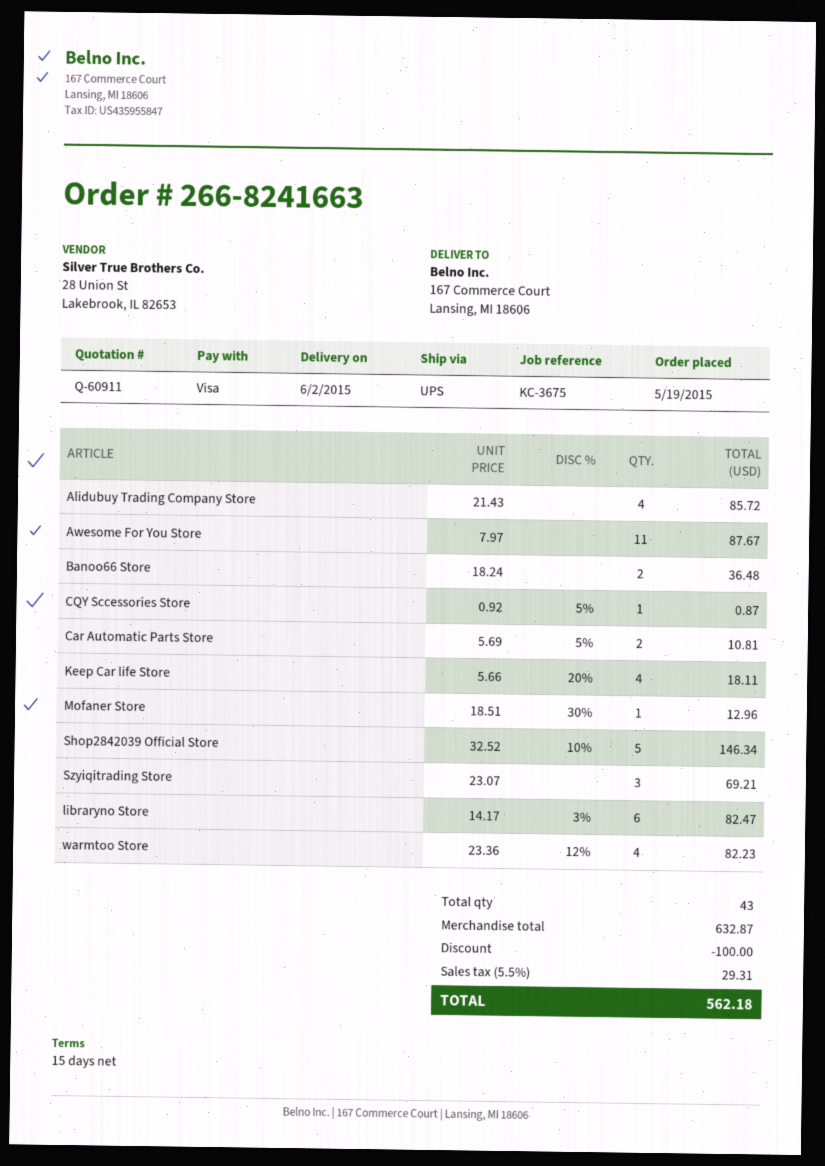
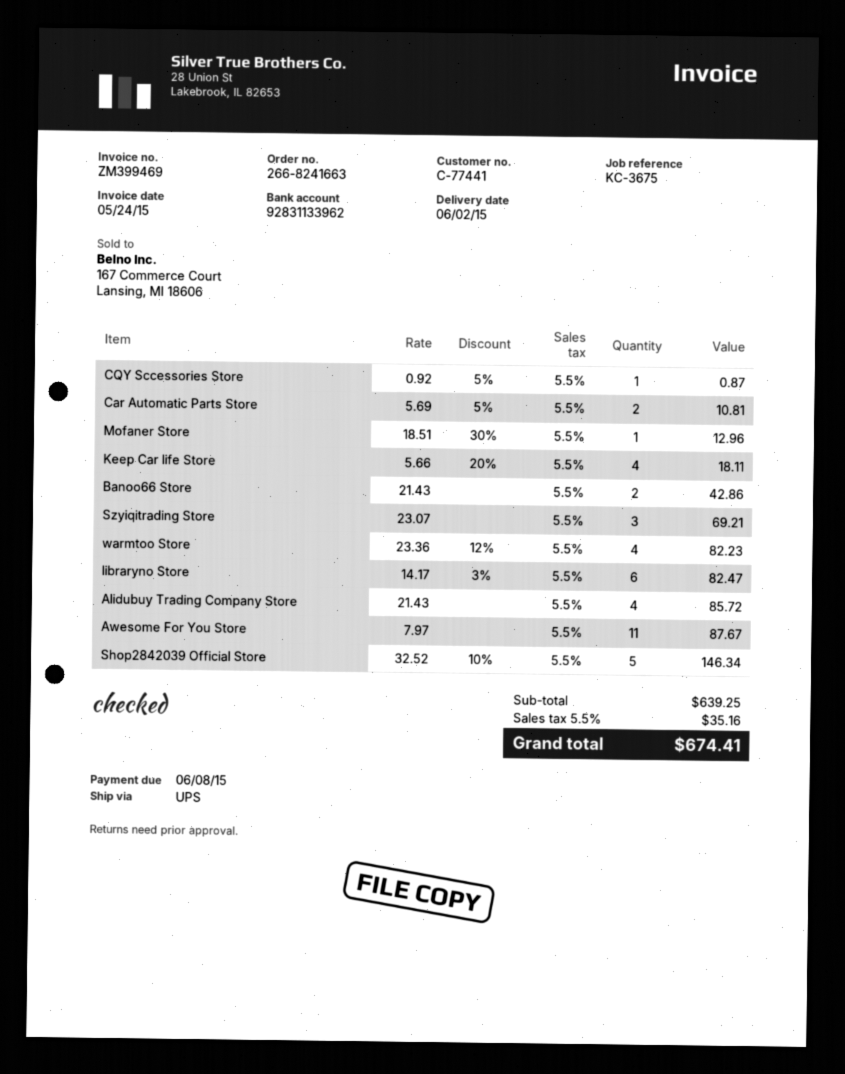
Banoo66 Store: 2 x 18.24 = 36.48 -> 2 x 21.43 = 42.86
subtotal: 632.87 -> 639.25
discount: 100.00 -> none
tax: 5.5% = 29.31 -> 5.5% = 35.16
total: 562.18 -> 674.41

